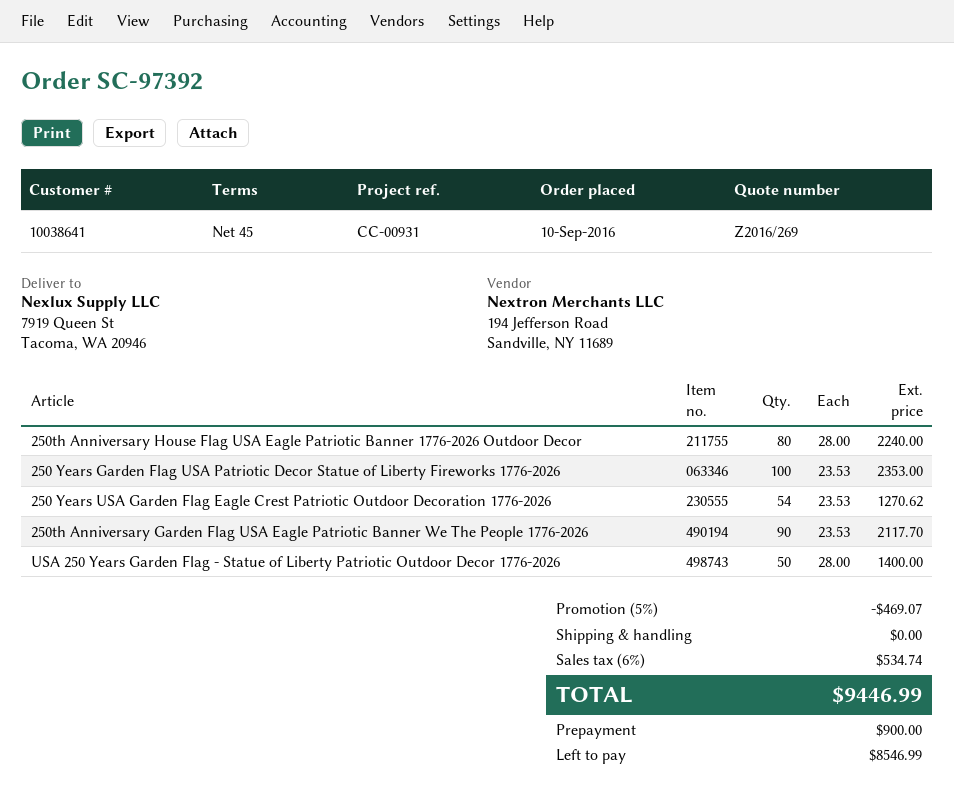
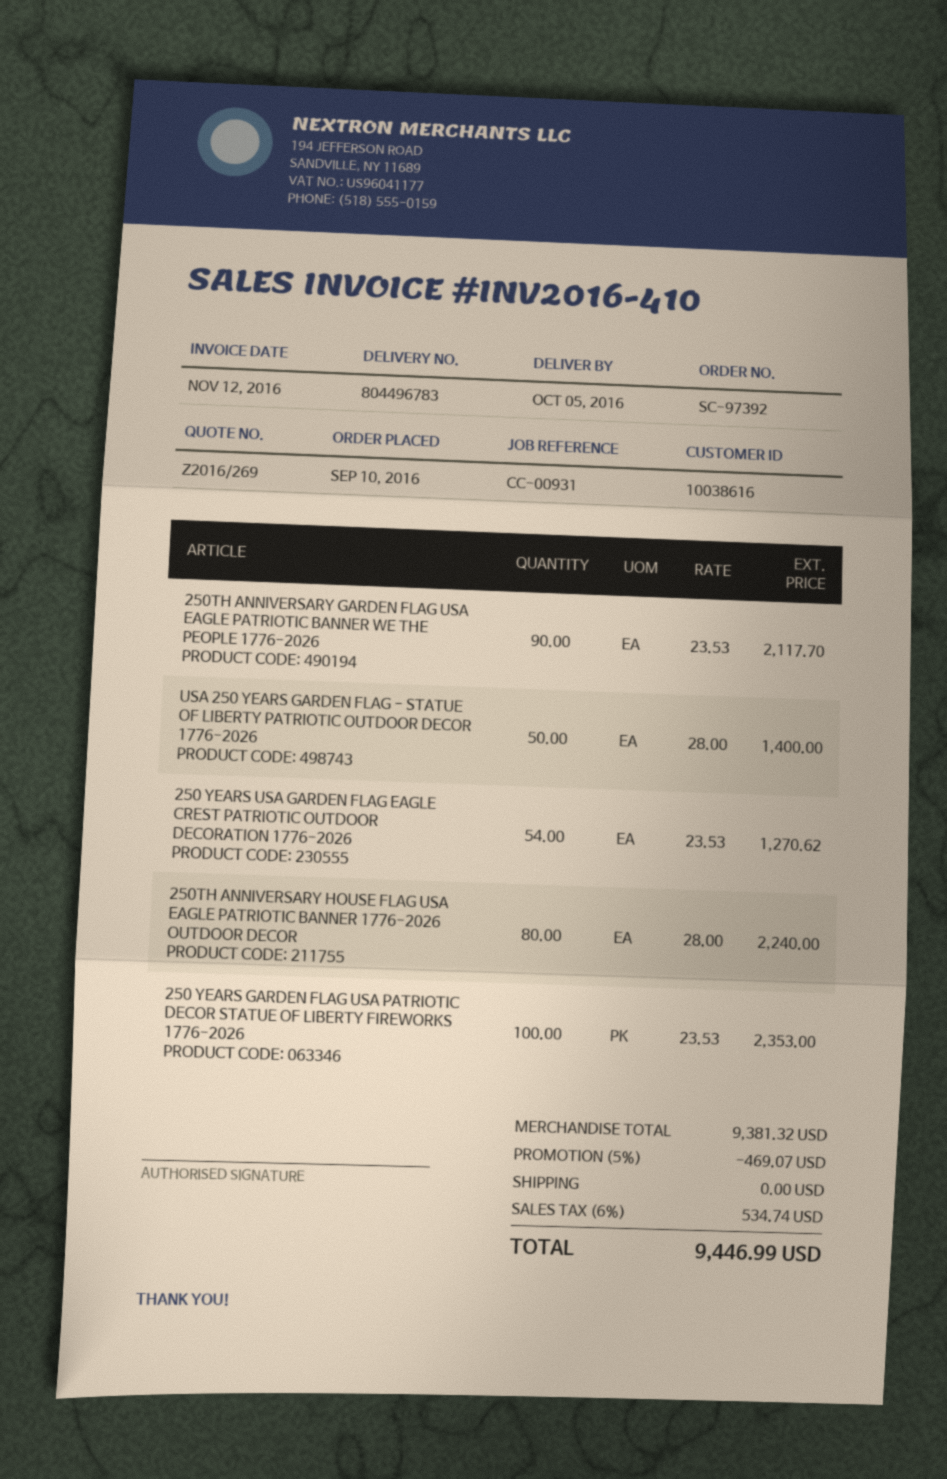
customer number: 10038641 -> 10038616

